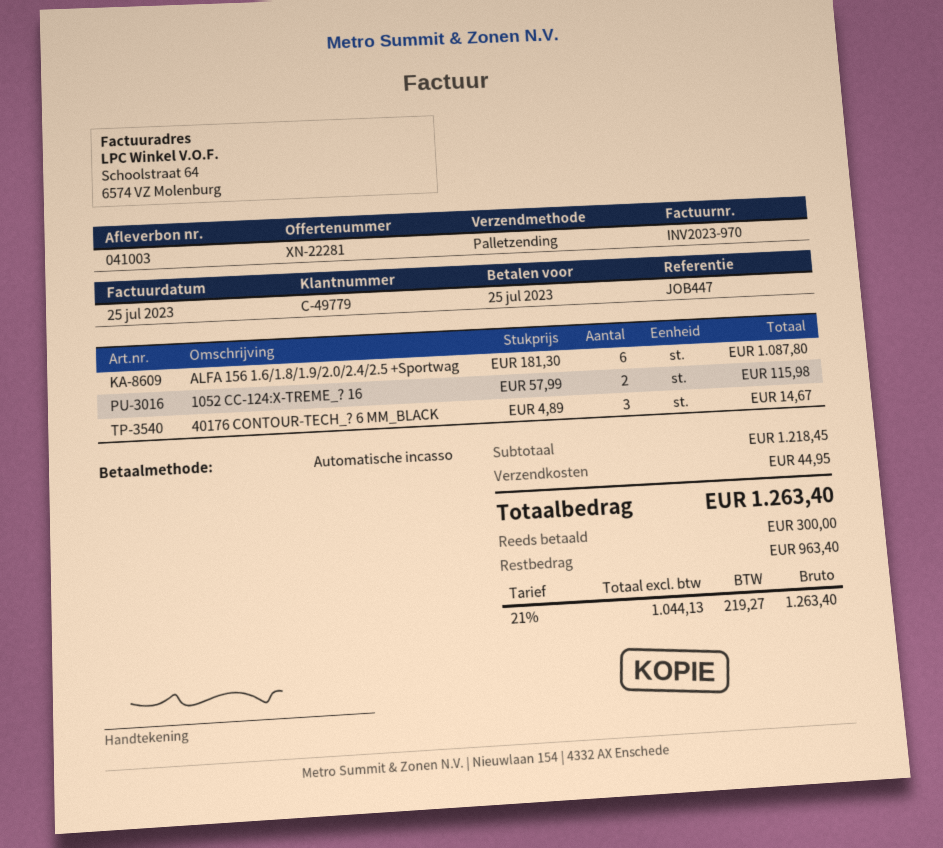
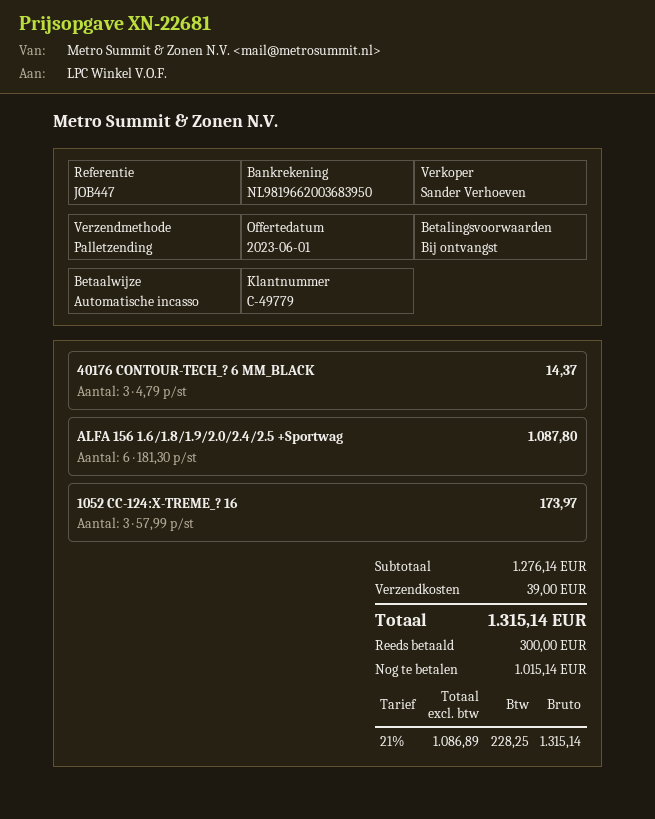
quote number: XN-22281 -> XN-22681
1052 CC-124:X-TREME_? 16: 2 x 57.99 = 115.98 -> 3 x 57.99 = 173.97
40176 CONTOUR-TECH_? 6 MM_BLACK: 3 x 4.89 = 14.67 -> 3 x 4.79 = 14.37
subtotal: 1218.45 -> 1276.14
shipping: 44.95 -> 39.00
net: 1044.13 -> 1086.89
tax: 21% = 219.27 -> 21% = 228.25
total: 1263.40 -> 1315.14
balance: 963.40 -> 1015.14

